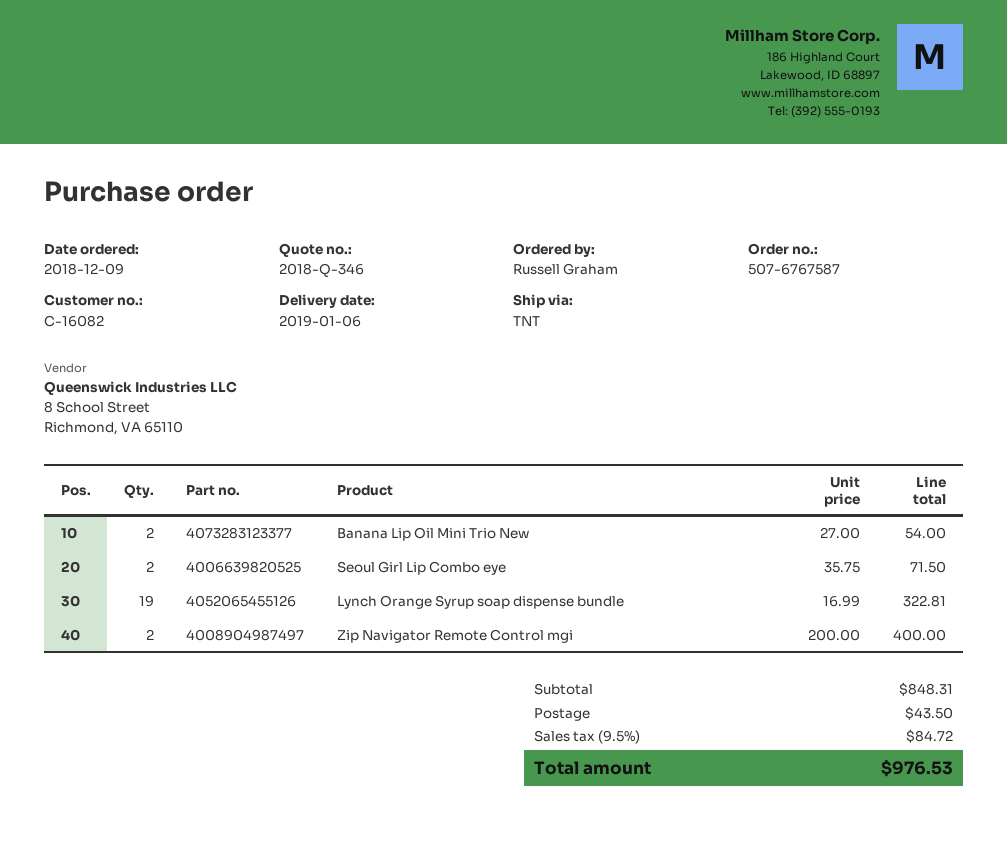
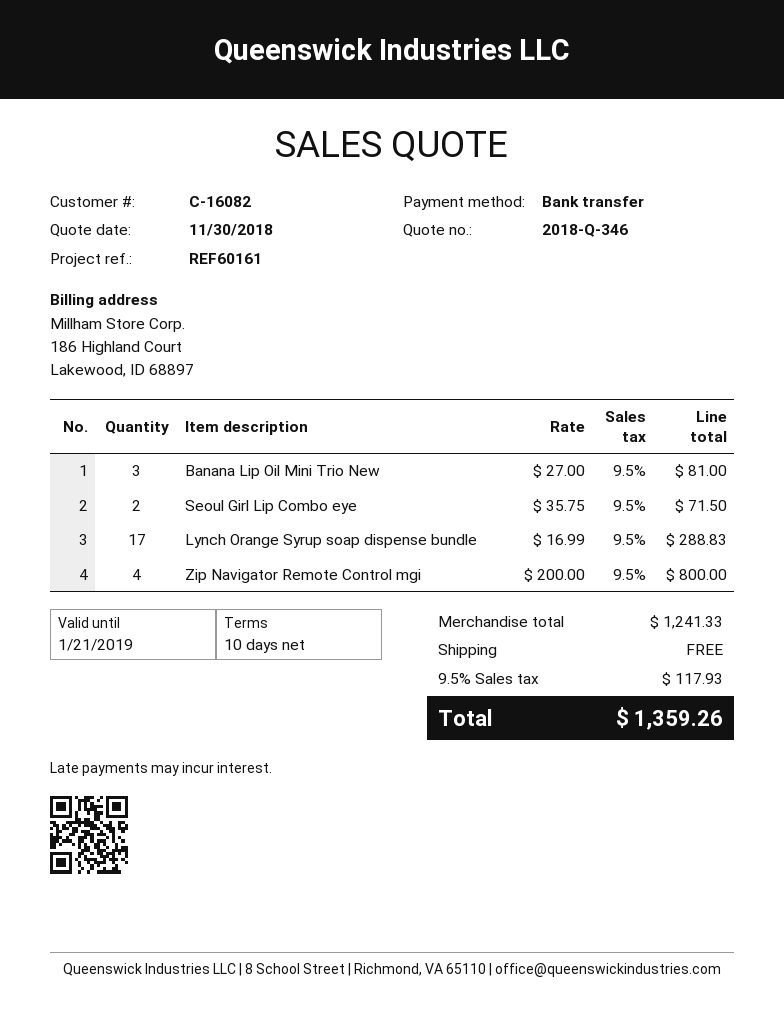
Banana Lip Oil Mini Trio New: 2 x 27.00 = 54.00 -> 3 x 27.00 = 81.00
Lynch Orange Syrup soap dispense bundle: 19 x 16.99 = 322.81 -> 17 x 16.99 = 288.83
Zip Navigator Remote Control mgi: 2 x 200.00 = 400.00 -> 4 x 200.00 = 800.00
subtotal: 848.31 -> 1241.33
shipping: 43.50 -> 0.00
tax: 9.5% = 84.72 -> 9.5% = 117.93
total: 976.53 -> 1359.26

